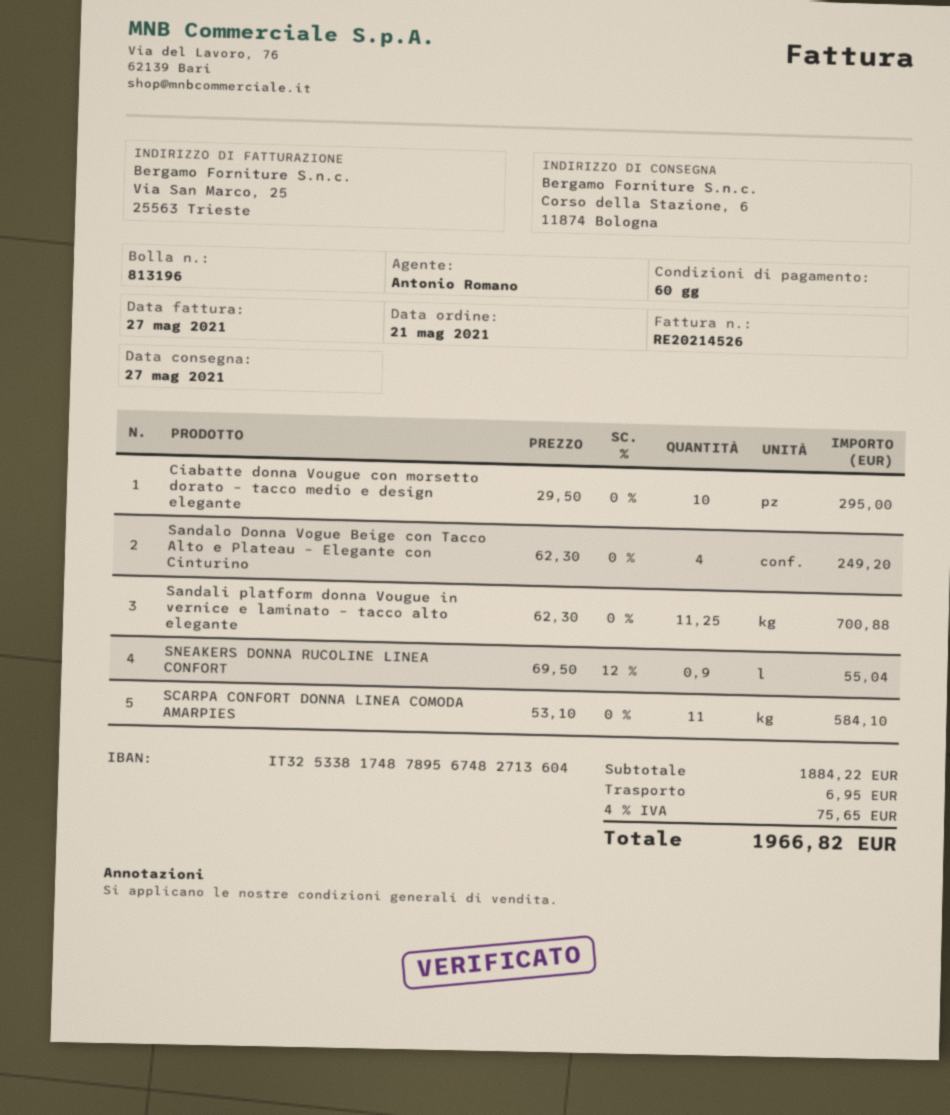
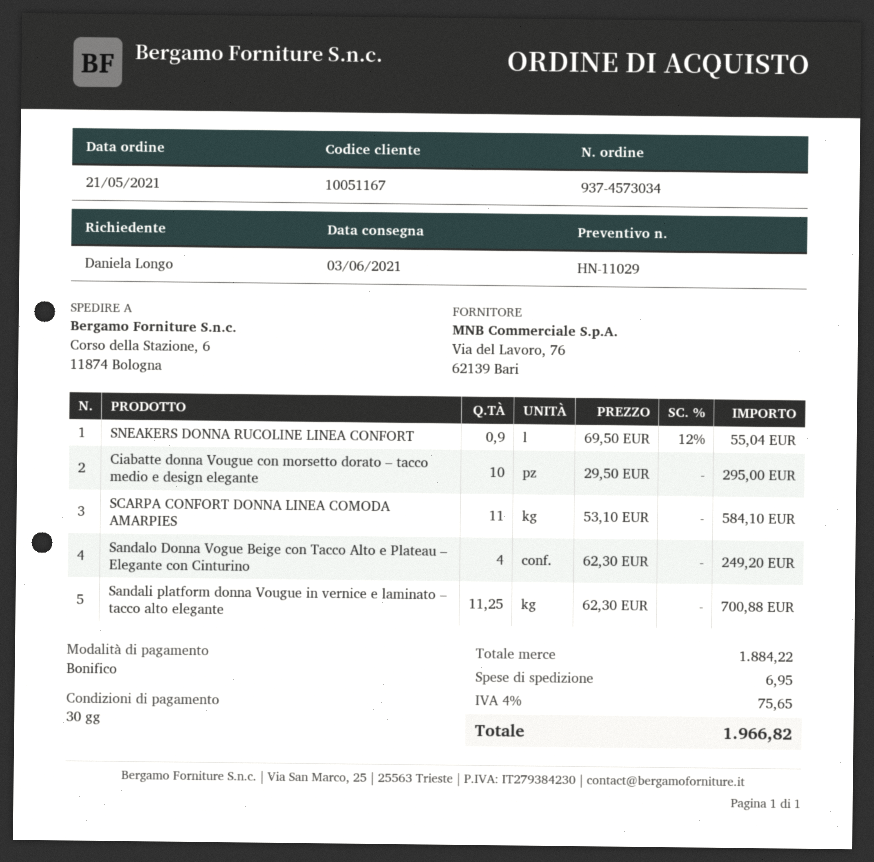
delivery date: 2021-05-27 -> 2021-06-03
payment terms: 60 days -> 30 days

